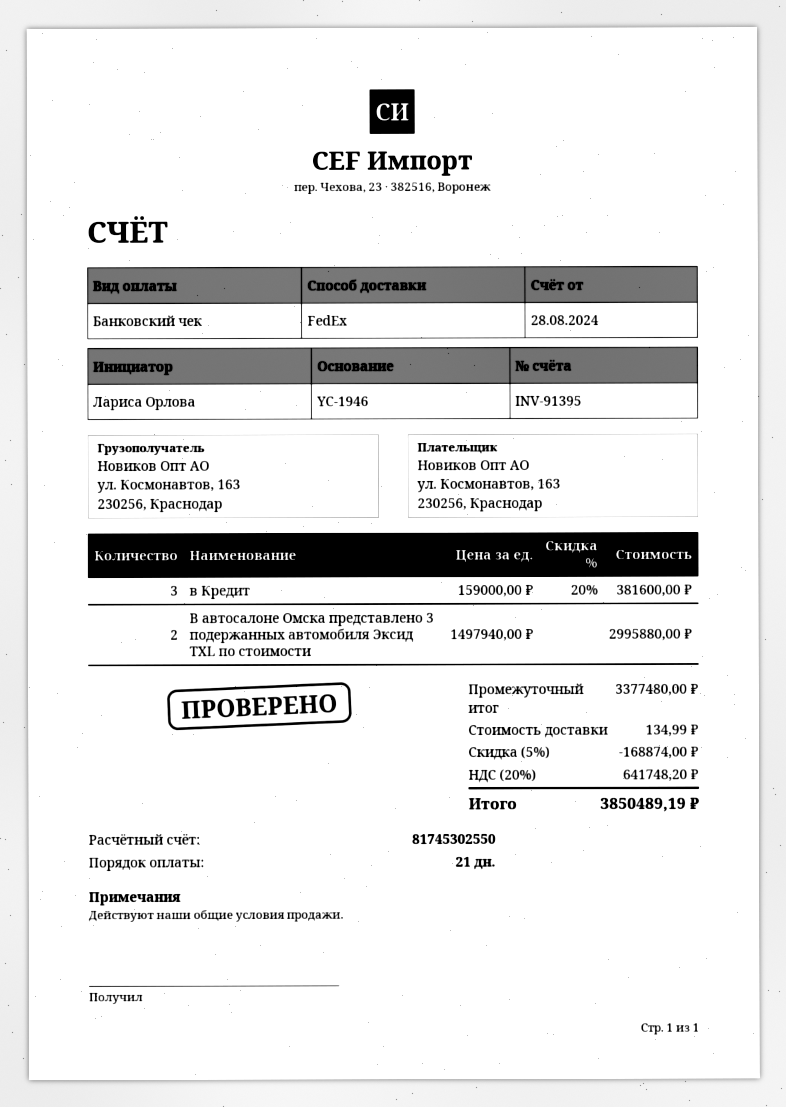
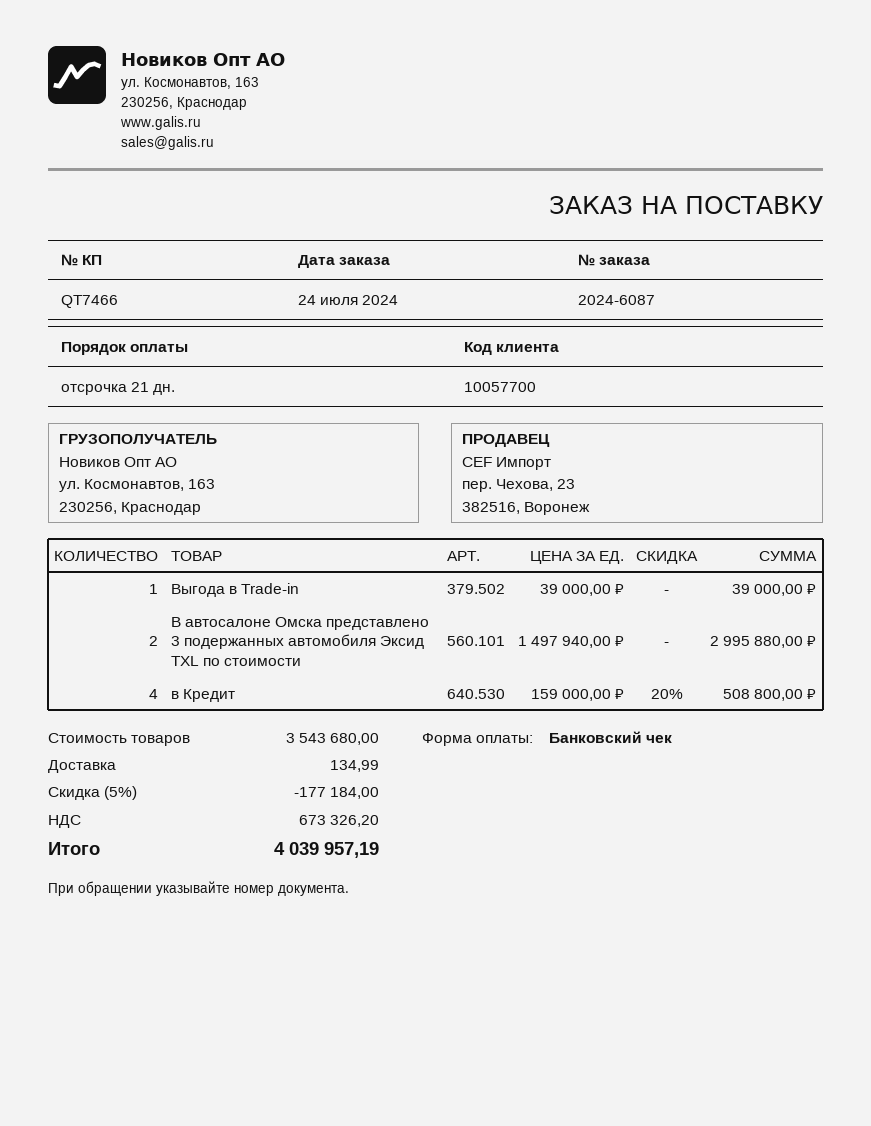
в Кредит: 3 x 159000.00 - 20% = 381600.00 -> 4 x 159000.00 - 20% = 508800.00
Выгода в Trade-in: none -> 1 x 39000.00 = 39000.00
subtotal: 3377480.00 -> 3543680.00
discount: 5% = 168874.00 -> 5% = 177184.00
tax: 641748.20 -> 673326.20
total: 3850489.19 -> 4039957.19

